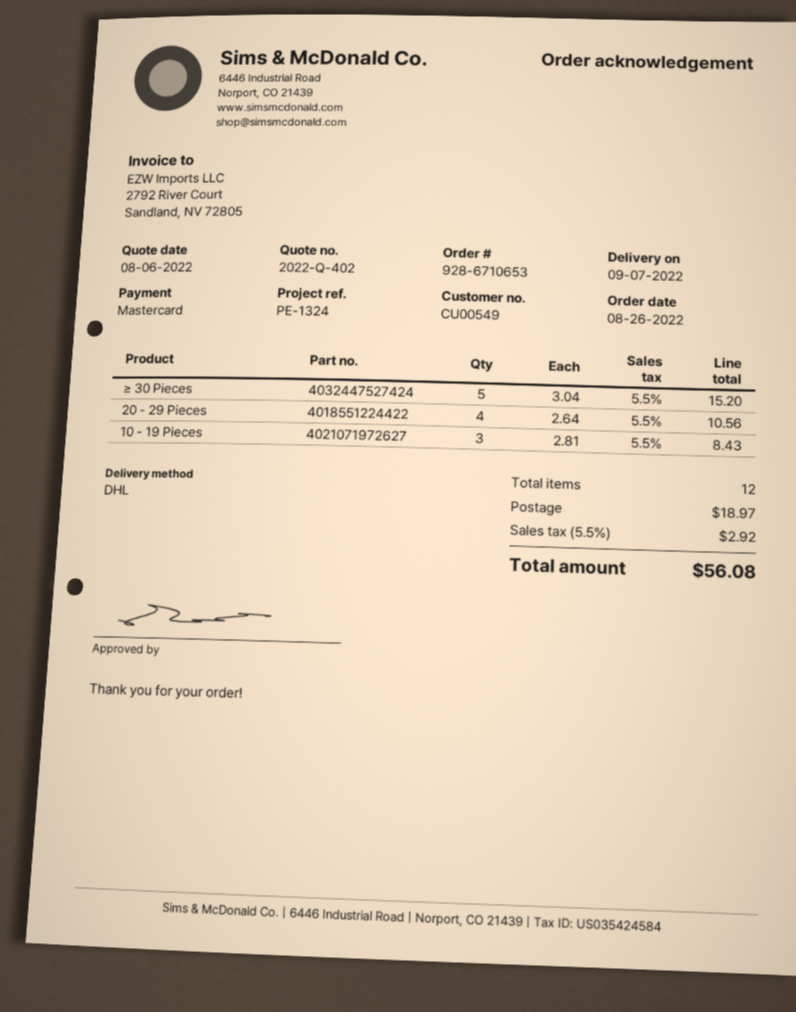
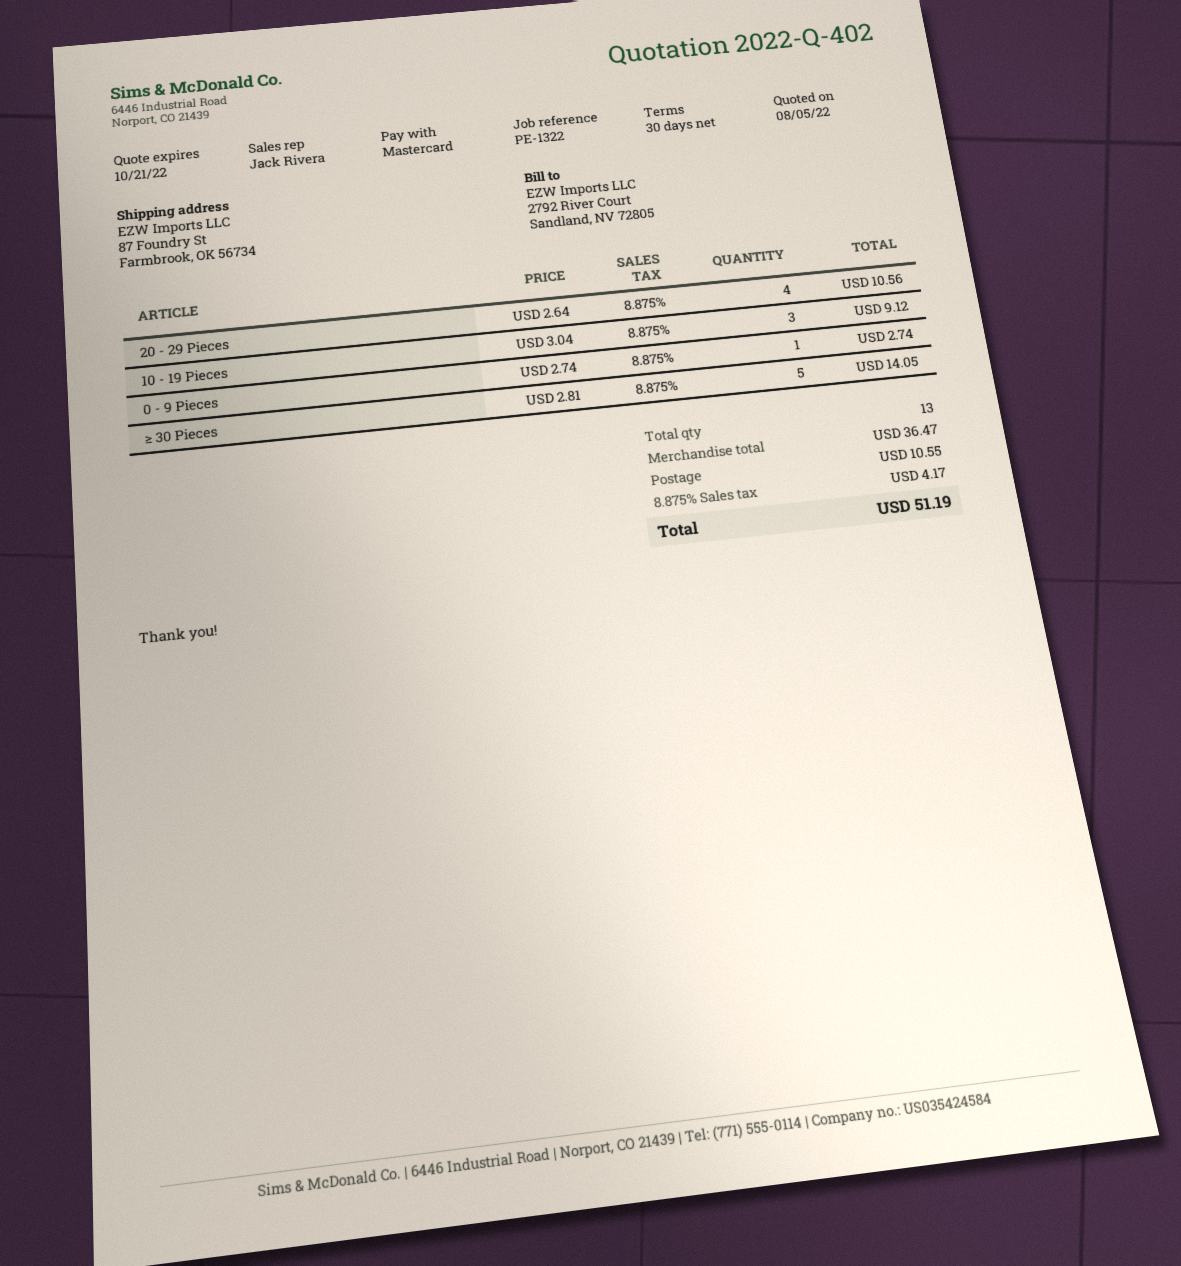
quote date: 2022-08-06 -> 2022-08-05
reference: PE-1324 -> PE-1322
≥ 30 Pieces: 5 x 3.04 = 15.20 -> 5 x 2.81 = 14.05
10 - 19 Pieces: 3 x 2.81 = 8.43 -> 3 x 3.04 = 9.12
0 - 9 Pieces: none -> 1 x 2.74 = 2.74
total quantity: 12 -> 13
shipping: 18.97 -> 10.55
tax: 5.5% = 2.92 -> 8.875% = 4.17
total: 56.08 -> 51.19

